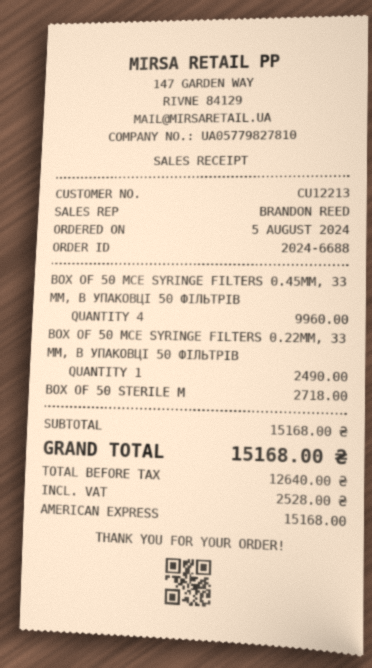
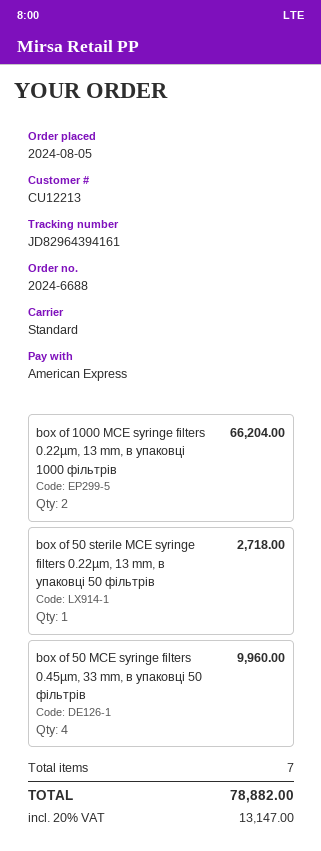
BOX OF 50 MCE SYRINGE FILTERS 0.22ΜM, 33 MM, В УПАКОВЦІ 50 ФІЛЬТРІВ: 1 for 2490.00 -> none
box of 1000 MCE syringe filters 0.22µm, 13 mm, в упаковці 1000 фільтрів: none -> 2 for 66204.00
tax: 2528.00 -> 13147.00
total: 15168.00 -> 78882.00

